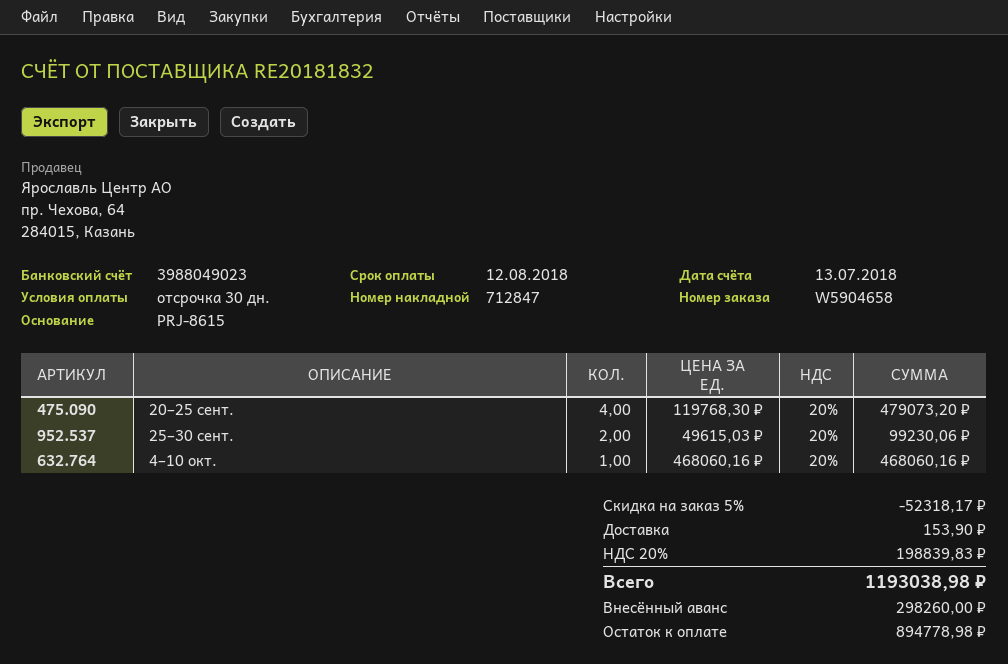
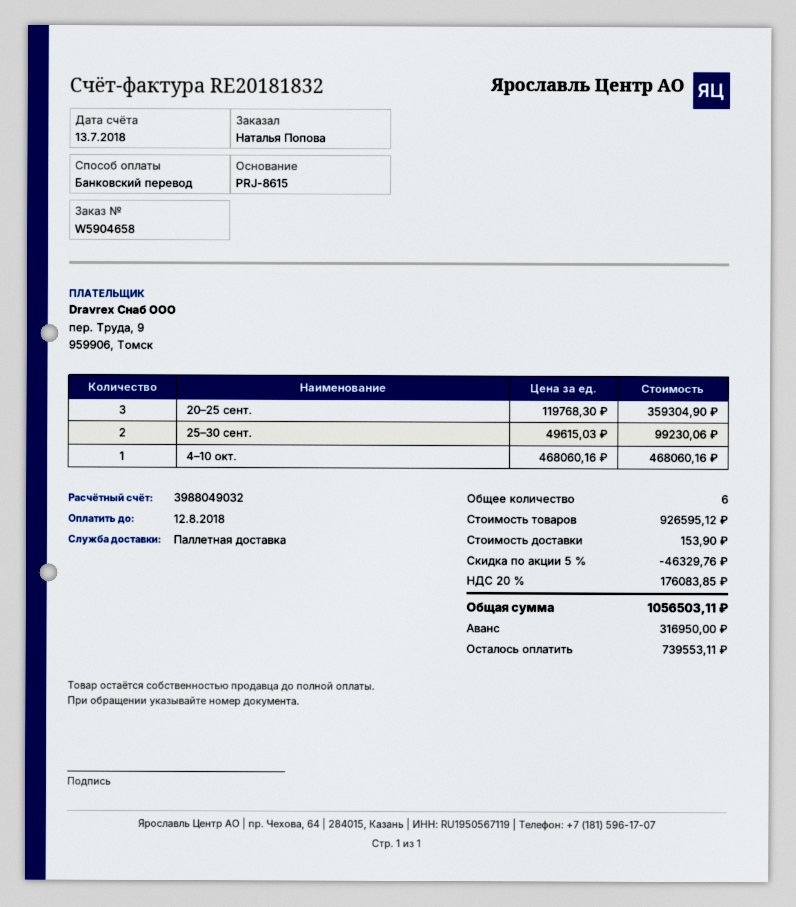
bank account: 3988049023 -> 3988049032
20–25 сент.: 4 x 119768.30 = 479073.20 -> 3 x 119768.30 = 359304.90
discount: 5% = 52318.17 -> 5% = 46329.76
tax: 20% = 198839.83 -> 20% = 176083.85
total: 1193038.98 -> 1056503.11
deposit: 298260.00 -> 316950.00
balance: 894778.98 -> 739553.11

